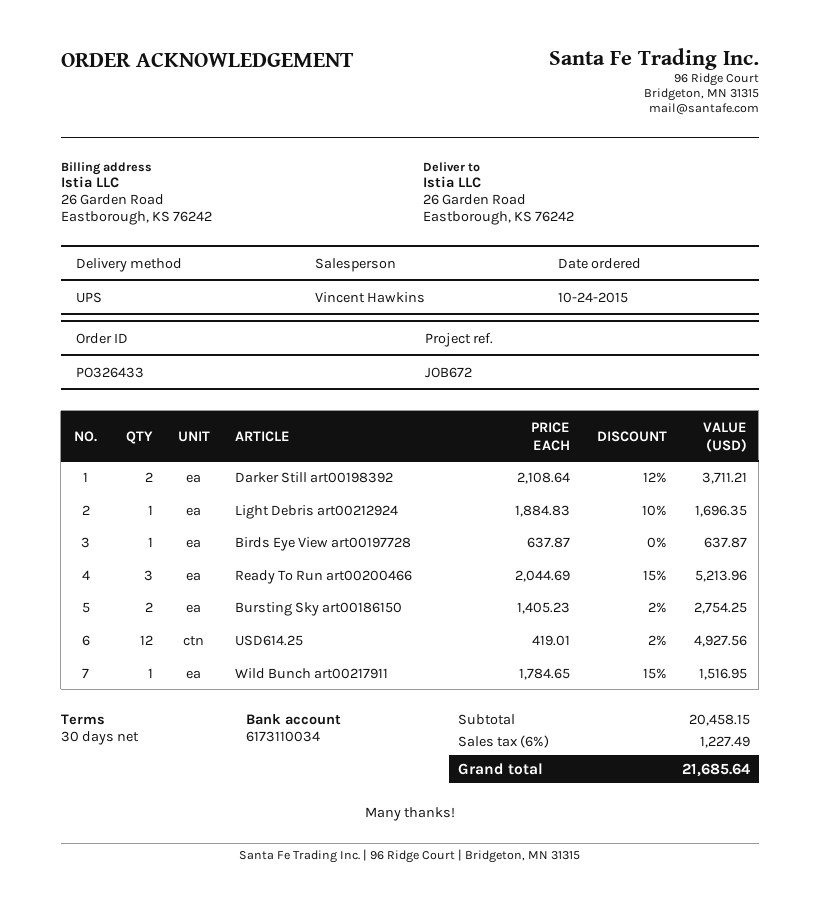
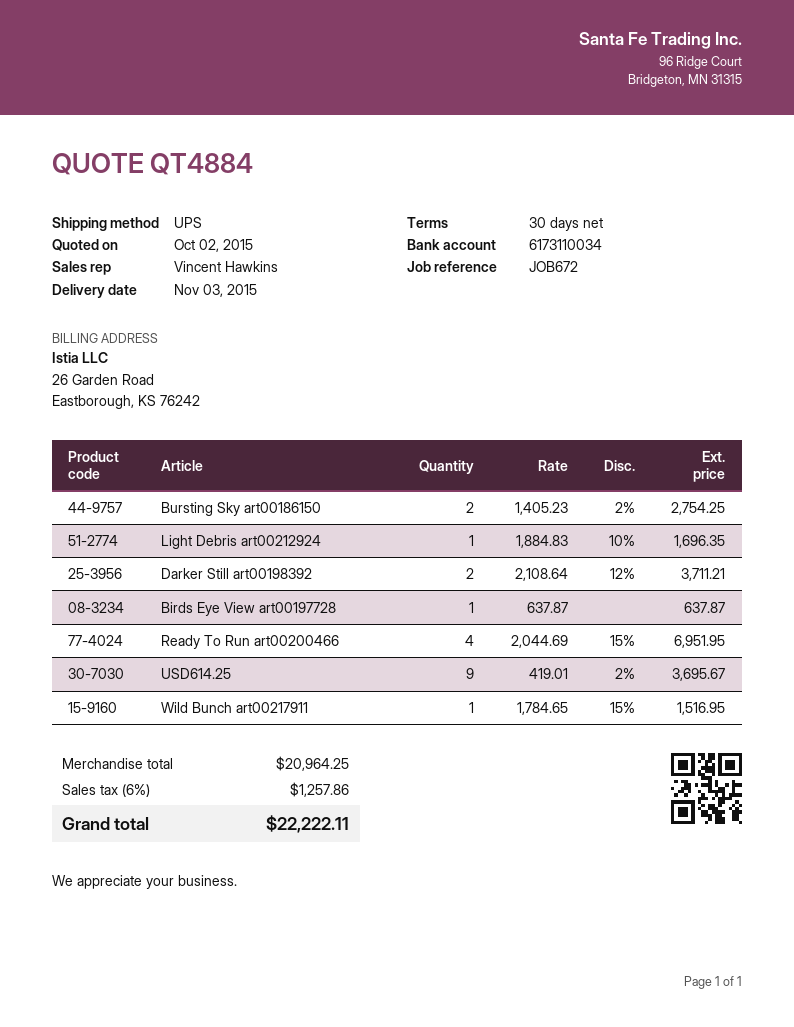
Ready To Run art00200466: 3 x 2044.69 - 15% = 5213.96 -> 4 x 2044.69 - 15% = 6951.95
USD614.25: 12 x 419.01 - 2% = 4927.56 -> 9 x 419.01 - 2% = 3695.67
subtotal: 20458.15 -> 20964.25
tax: 6% = 1227.49 -> 6% = 1257.86
total: 21685.64 -> 22222.11

